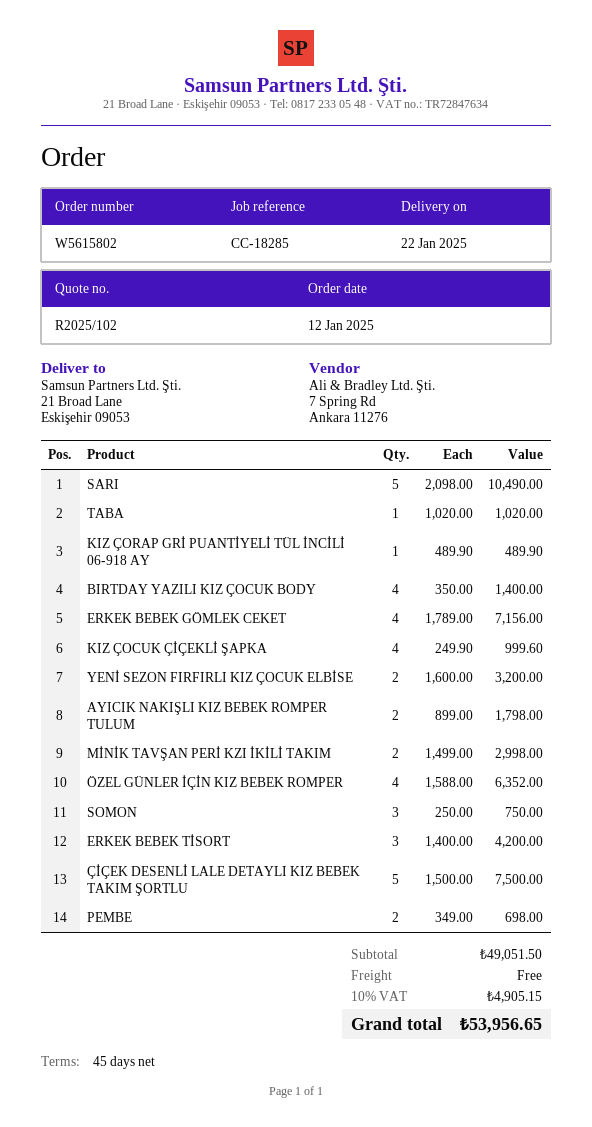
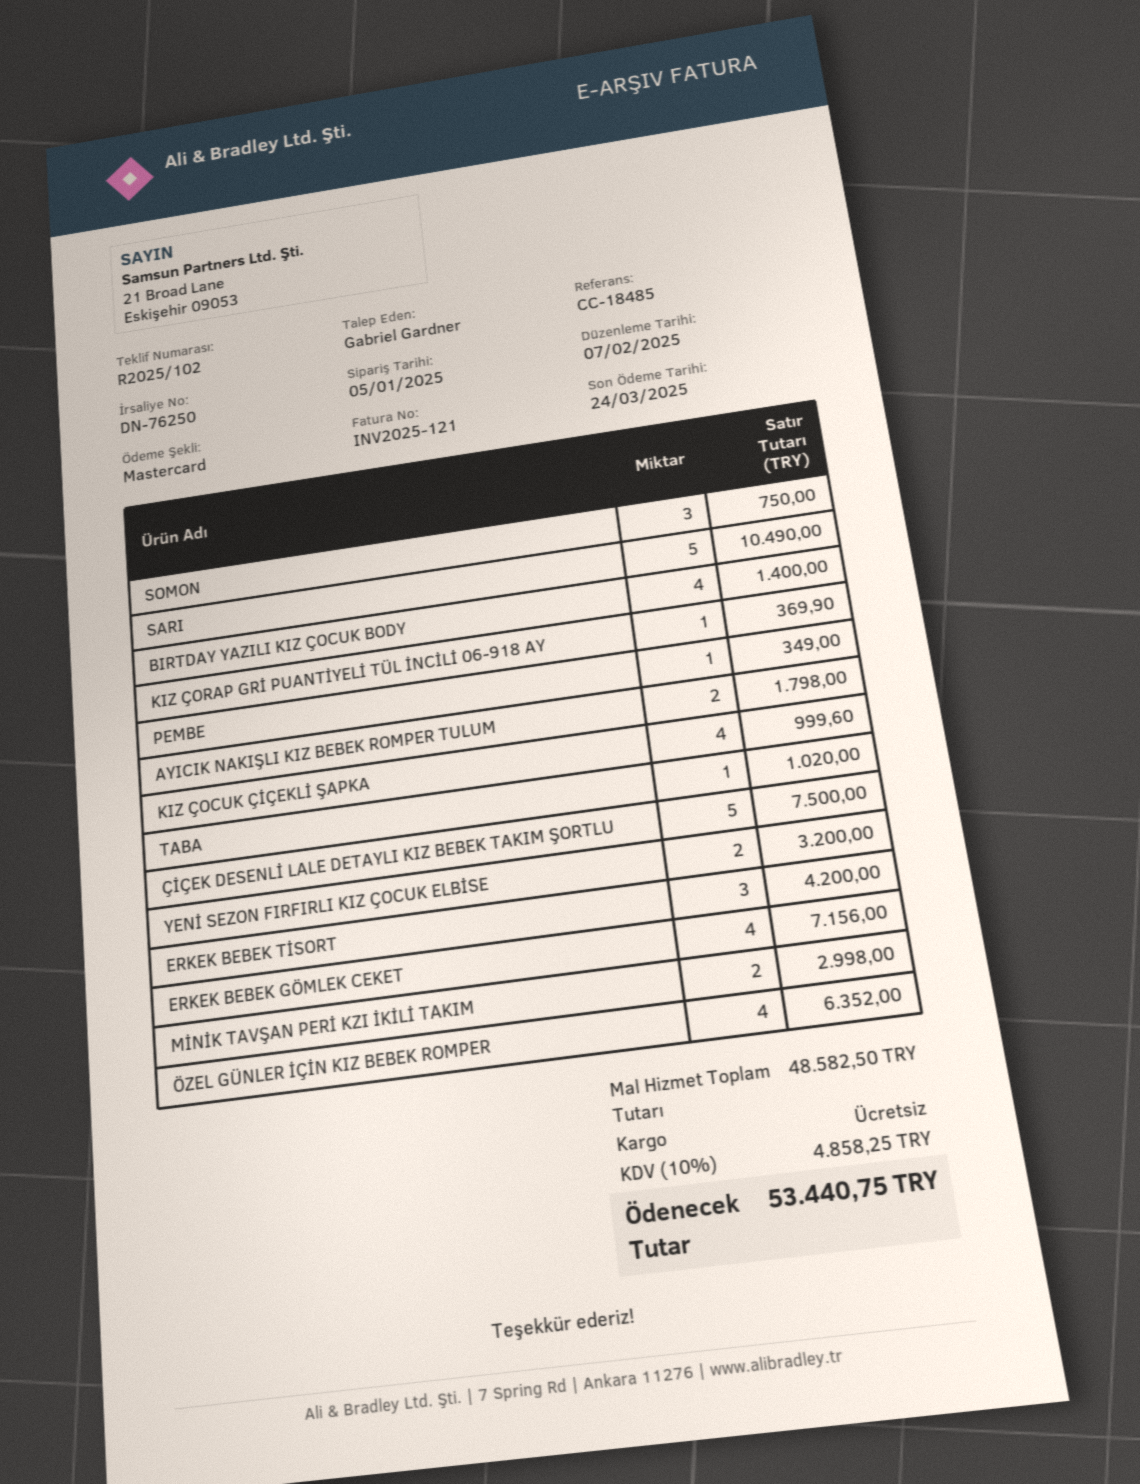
order date: 2025-01-12 -> 2025-01-05
reference: CC-18285 -> CC-18485
KIZ ÇORAP GRİ PUANTİYELİ TÜL İNCİLİ 06-918 AY: 1 for 489.90 -> 1 for 369.90
PEMBE: 2 for 698.00 -> 1 for 349.00
subtotal: 49051.50 -> 48582.50
tax: 10% = 4905.15 -> 10% = 4858.25
total: 53956.65 -> 53440.75

